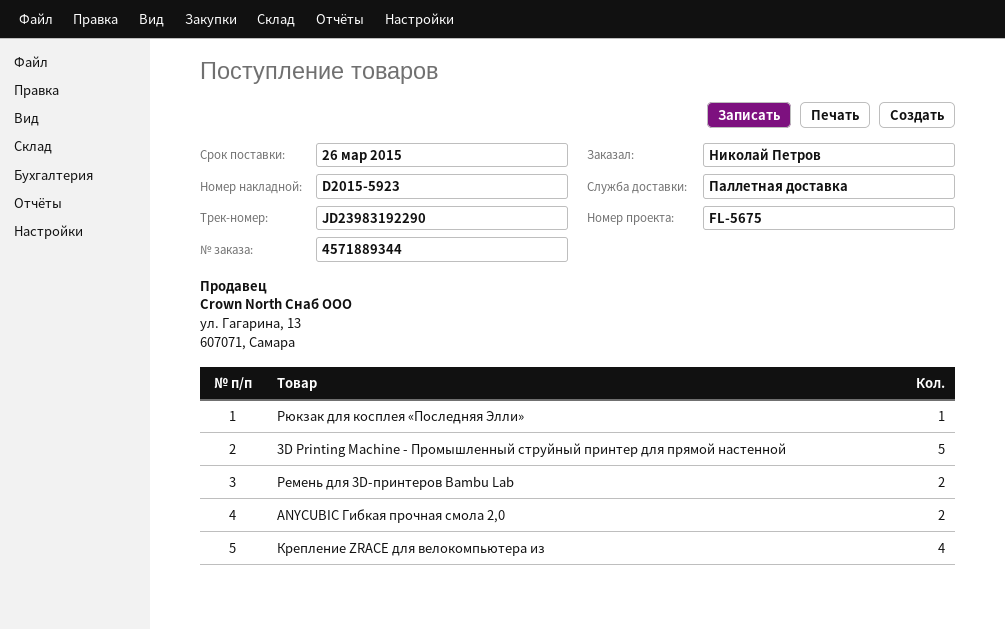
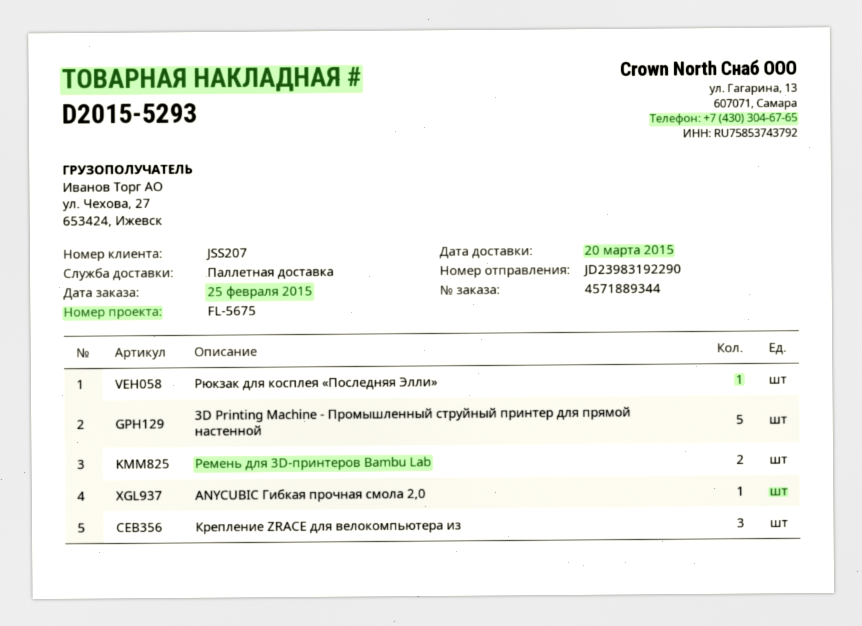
delivery note number: D2015-5923 -> D2015-5293
delivery date: 2015-03-26 -> 2015-03-20
ANYCUBIC Гибкая прочная смола 2,0: 2 -> 1
Крепление ZRACE для велокомпьютера из: 4 -> 3

